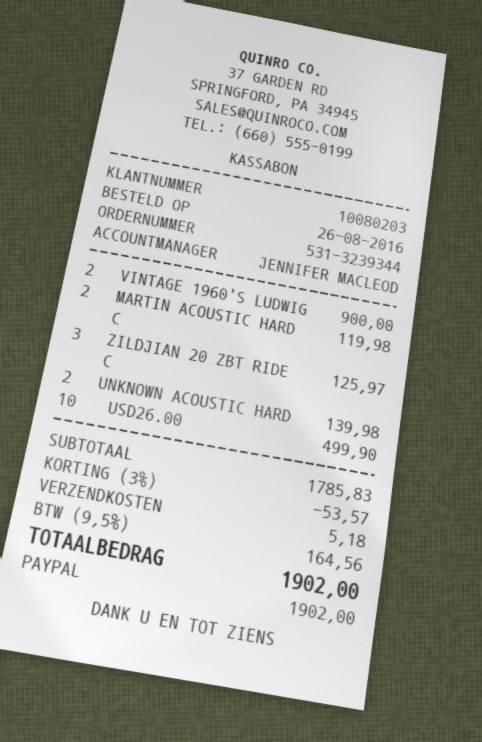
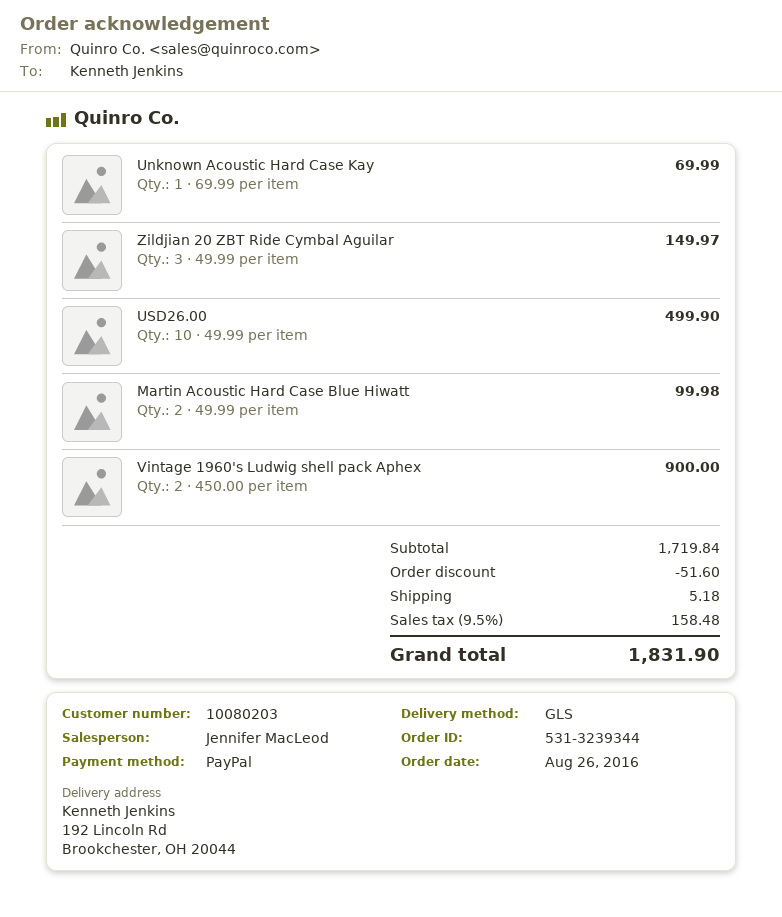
MARTIN ACOUSTIC HARD C: 2 for 119.98 -> 2 for 99.98
ZILDJIAN 20 ZBT RIDE C: 3 for 125.97 -> 3 for 149.97
UNKNOWN ACOUSTIC HARD: 2 for 139.98 -> 1 for 69.99
subtotal: 1785.83 -> 1719.84
discount: 53.57 -> 51.60
tax: 9.5% = 164.56 -> 9.5% = 158.48
total: 1902.00 -> 1831.90

